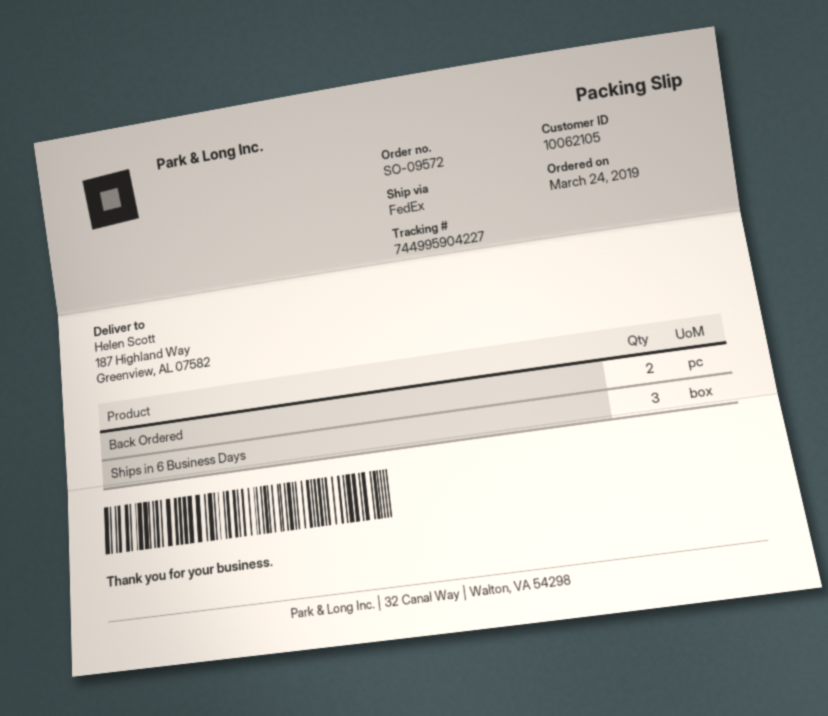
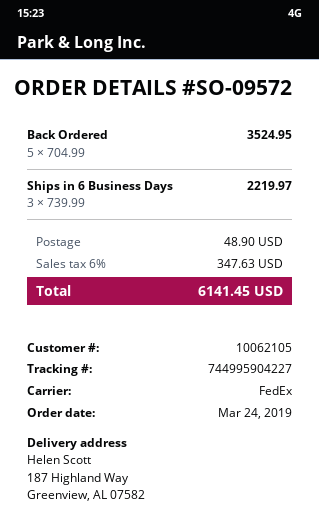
Back Ordered: 2 -> 5

